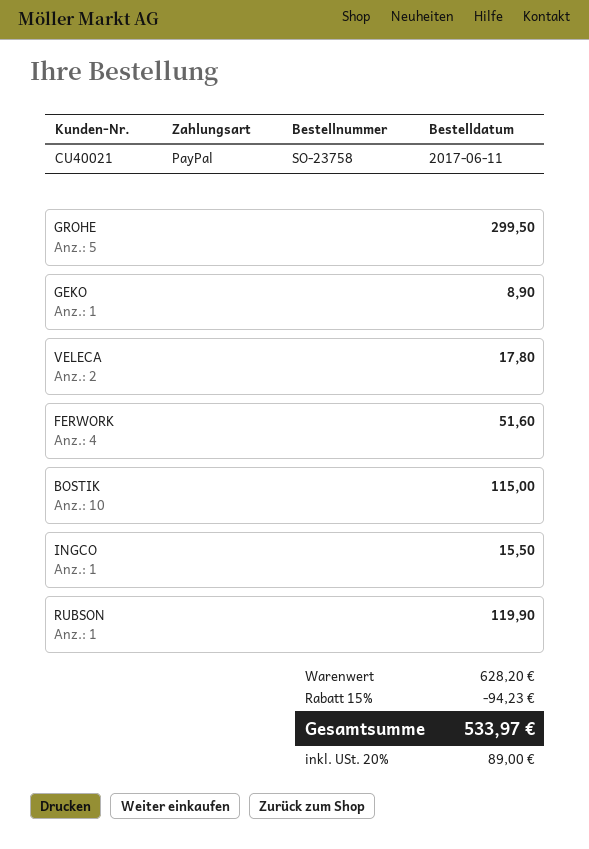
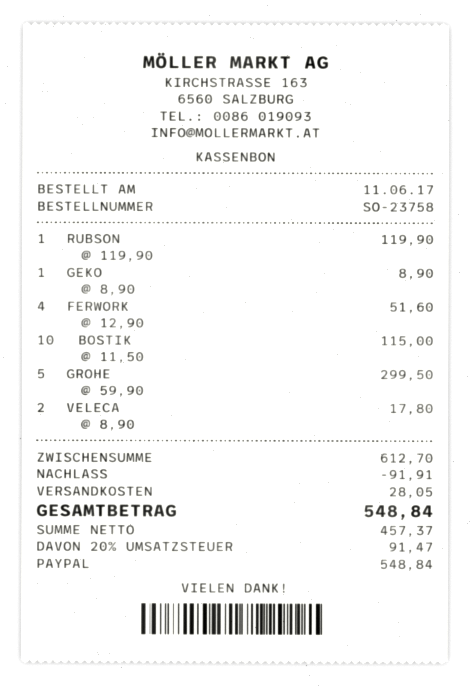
INGCO: 1 for 15.50 -> none
subtotal: 628.20 -> 612.70
discount: 94.23 -> 91.91
shipping: none -> 28.05
tax: 20% = 89.00 -> 20% = 91.47
total: 533.97 -> 548.84

